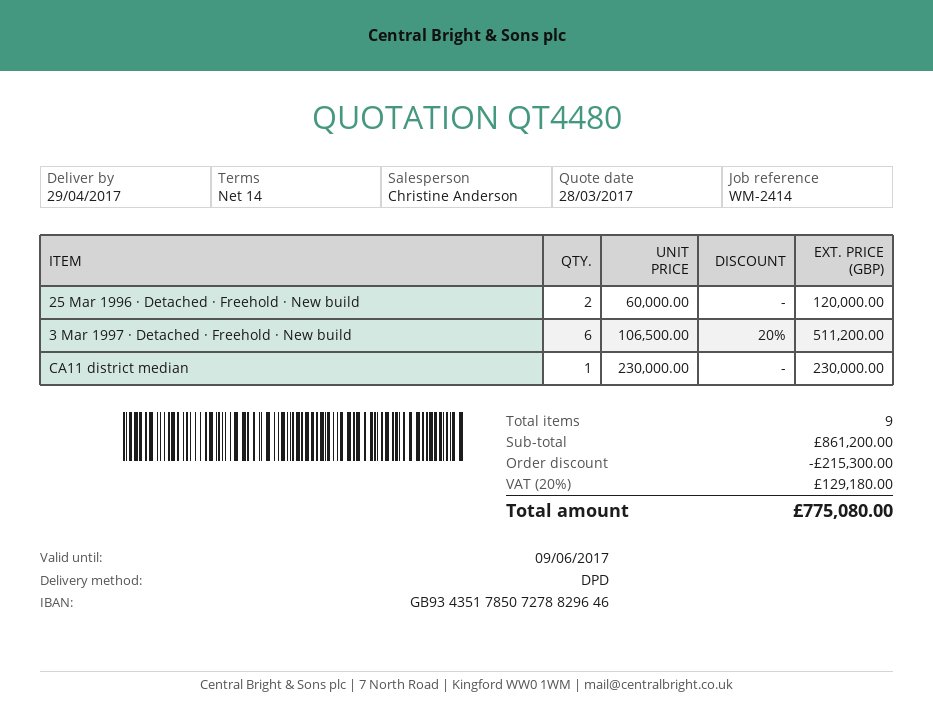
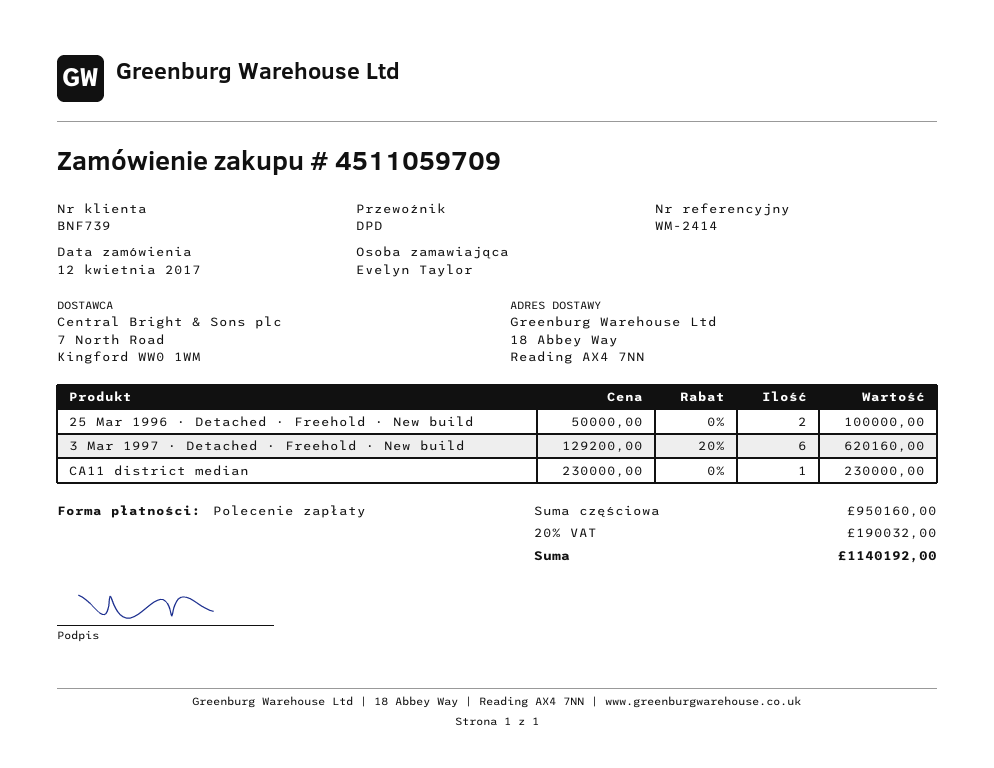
25 Mar 1996 · Detached · Freehold · New build: 2 x 60000.00 = 120000.00 -> 2 x 50000.00 = 100000.00
3 Mar 1997 · Detached · Freehold · New build: 6 x 106500.00 - 20% = 511200.00 -> 6 x 129200.00 - 20% = 620160.00
subtotal: 861200.00 -> 950160.00
discount: 215300.00 -> none
tax: 20% = 129180.00 -> 20% = 190032.00
total: 775080.00 -> 1140192.00

